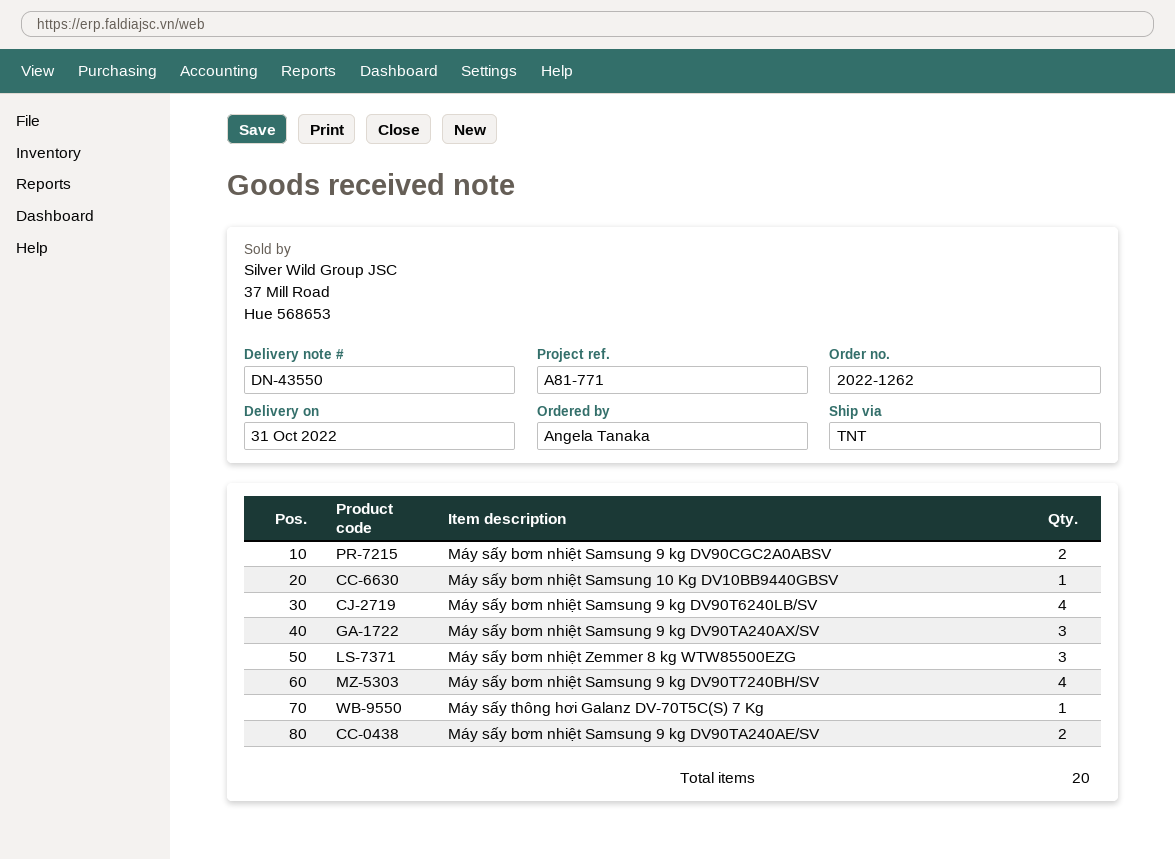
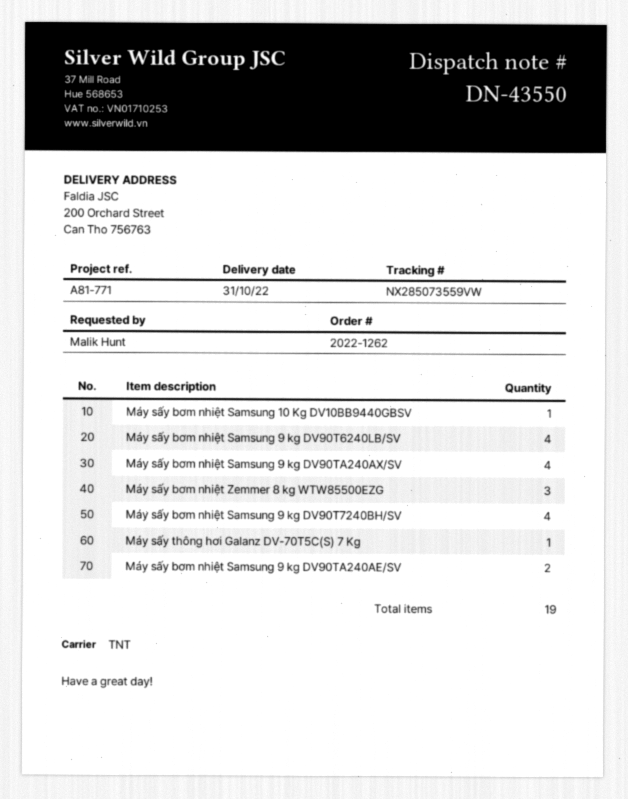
ordered by: Angela Tanaka -> Malik Hunt
Máy sấy bơm nhiệt Samsung 9 kg DV90CGC2A0ABSV: 2 -> none
Máy sấy bơm nhiệt Samsung 9 kg DV90TA240AX/SV: 3 -> 4
total quantity: 20 -> 19

